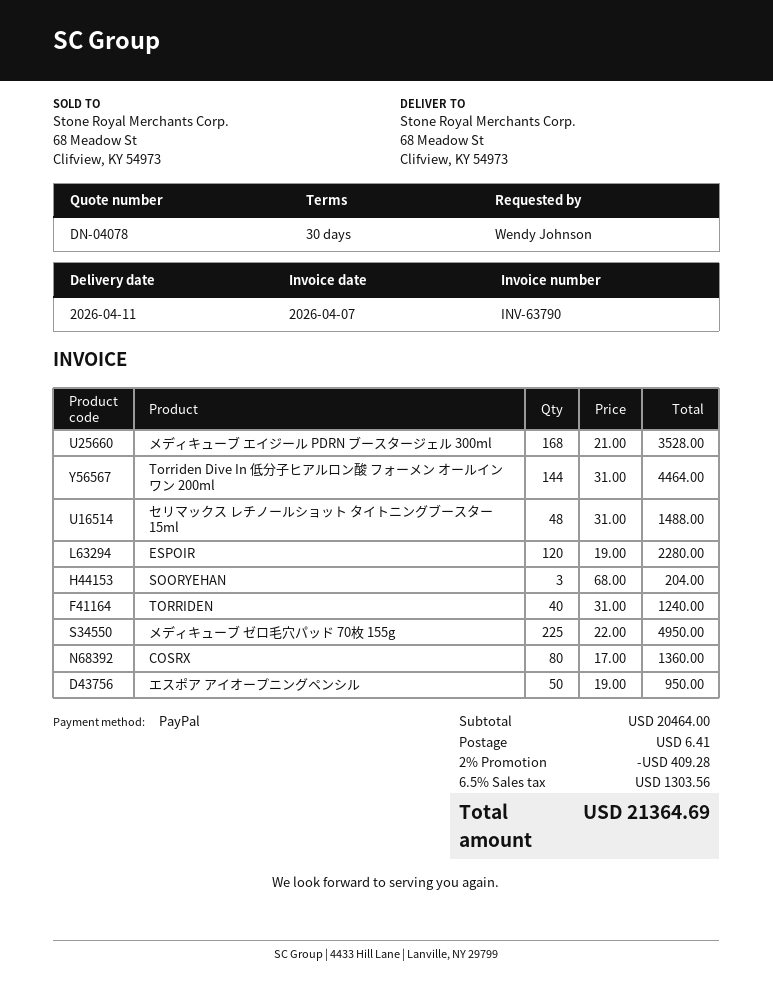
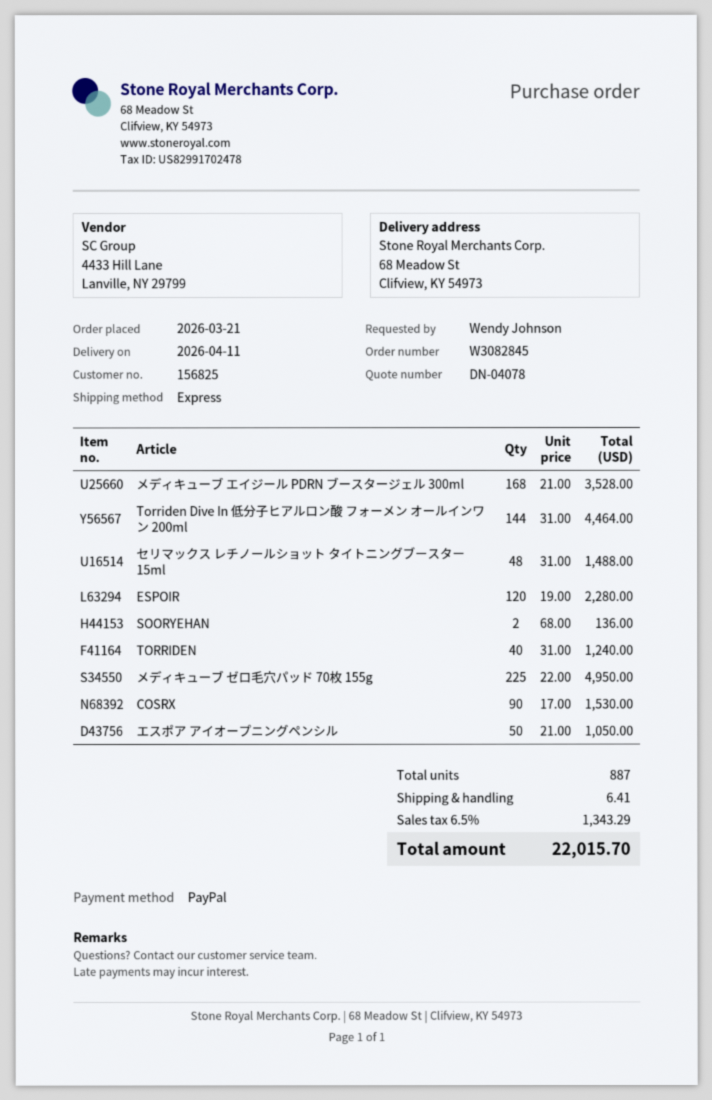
SOORYEHAN: 3 x 68.00 = 204.00 -> 2 x 68.00 = 136.00
COSRX: 80 x 17.00 = 1360.00 -> 90 x 17.00 = 1530.00
エスポア アイオープニングペンシル: 50 x 19.00 = 950.00 -> 50 x 21.00 = 1050.00
discount: 2% = 409.28 -> none
tax: 6.5% = 1303.56 -> 6.5% = 1343.29
total: 21364.69 -> 22015.70

